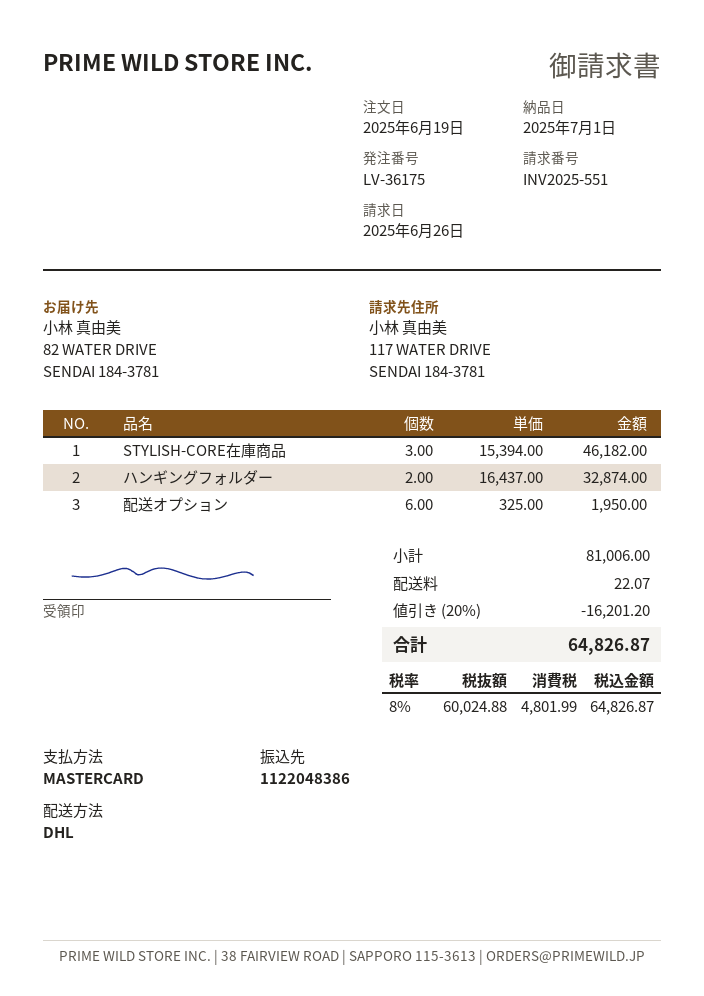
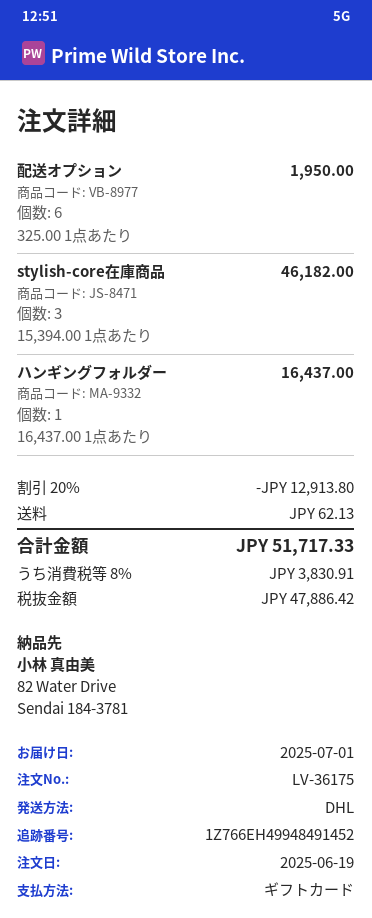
payment method: Mastercard -> gift card
ハンギングフォルダー: 2 x 16437.00 = 32874.00 -> 1 x 16437.00 = 16437.00
discount: 20% = 16201.20 -> 20% = 12913.80
shipping: 22.07 -> 62.13
net: 60024.88 -> 47886.42
tax: 8% = 4801.99 -> 8% = 3830.91
total: 64826.87 -> 51717.33

